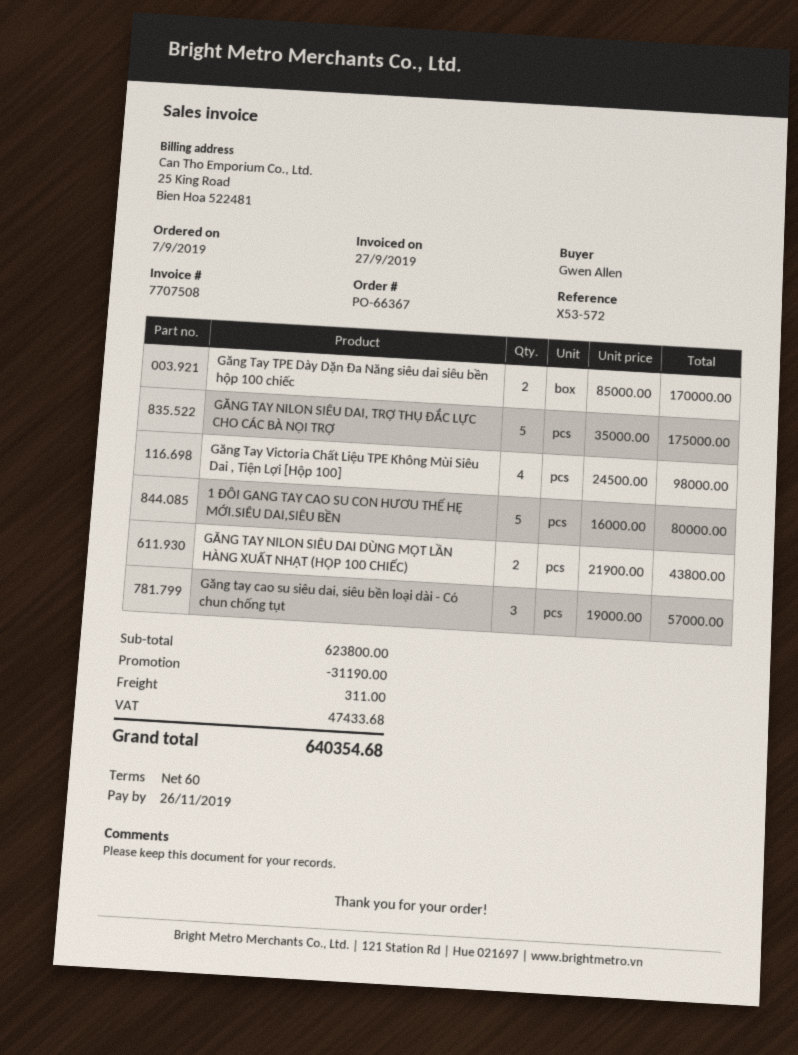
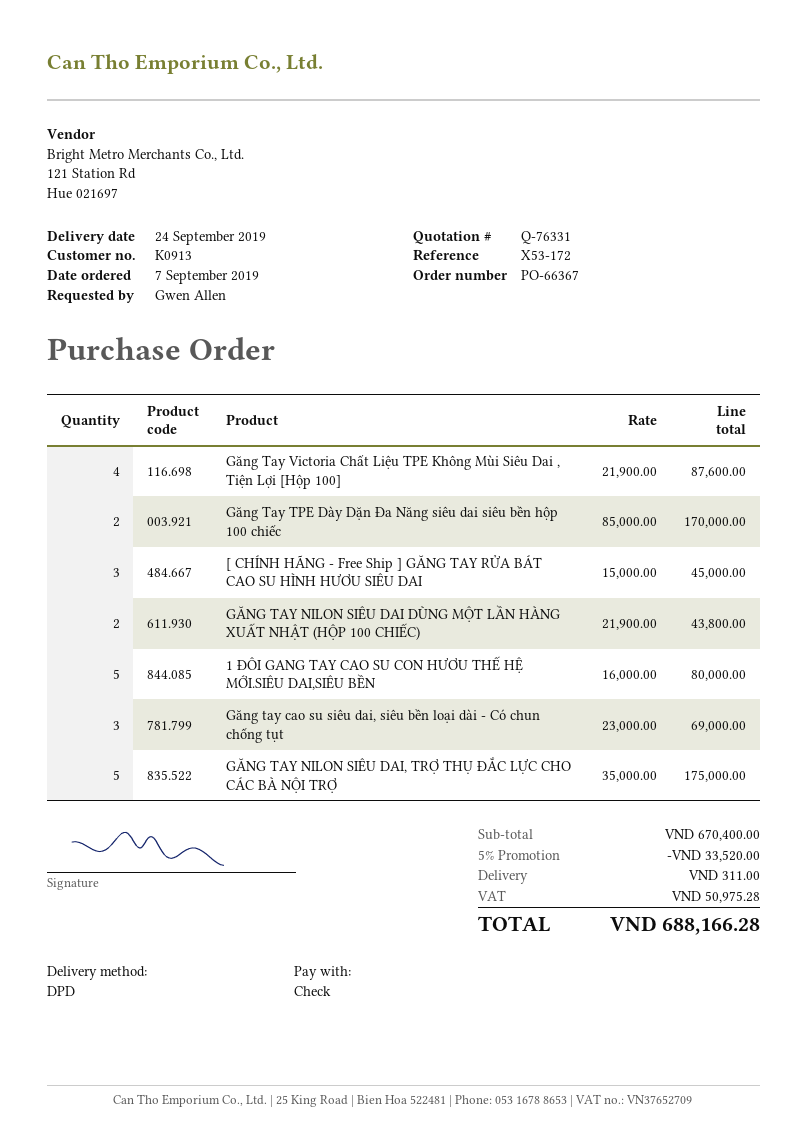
reference: X53-572 -> X53-172
Găng Tay Victoria Chất Liệu TPE Không Mùi Siêu Dai , Tiện Lợi [Hộp 100]: 4 x 24500.00 = 98000.00 -> 4 x 21900.00 = 87600.00
Găng tay cao su siêu dai, siêu bền loại dài - Có chun chống tụt: 3 x 19000.00 = 57000.00 -> 3 x 23000.00 = 69000.00
[ CHÍNH HÃNG - Free Ship ] GĂNG TAY RỬA BÁT CAO SU HÌNH HƯƠU SIÊU DAI: none -> 3 x 15000.00 = 45000.00
subtotal: 623800.00 -> 670400.00
discount: 31190.00 -> 33520.00
tax: 47433.68 -> 50975.28
total: 640354.68 -> 688166.28

